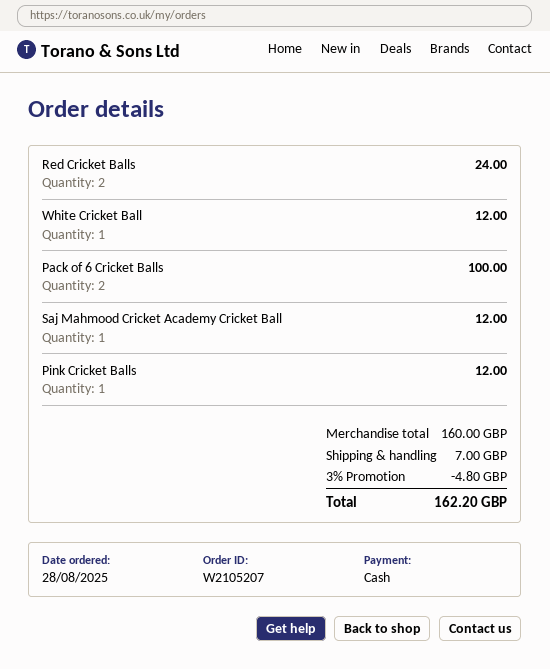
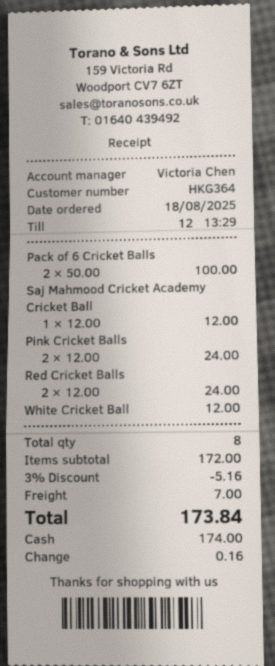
order date: 2025-08-28 -> 2025-08-18
Pink Cricket Balls: 1 for 12.00 -> 2 for 24.00
subtotal: 160.00 -> 172.00
discount: 3% = 4.80 -> 3% = 5.16
total: 162.20 -> 173.84

